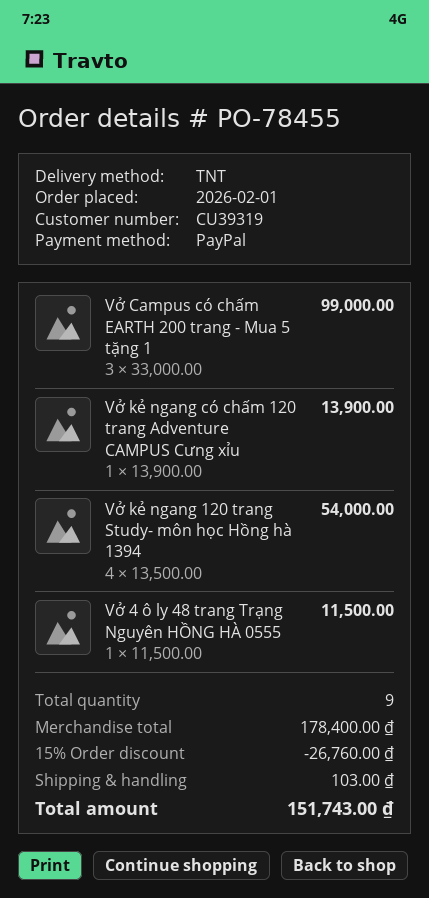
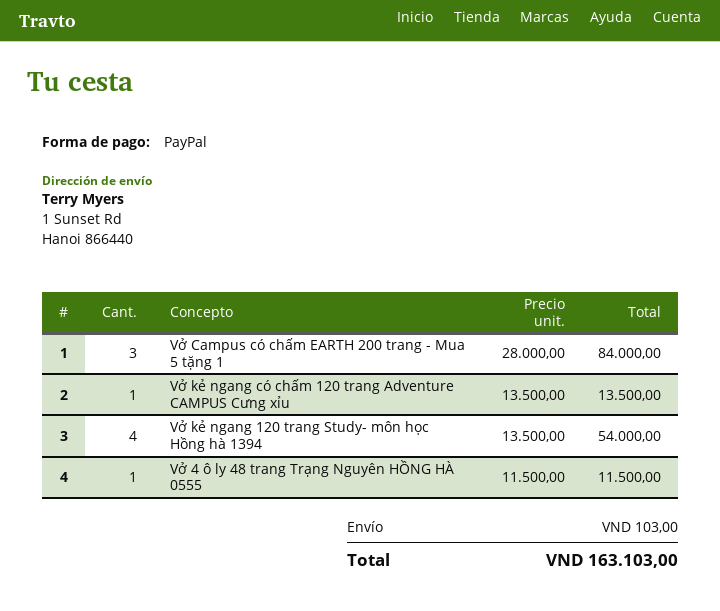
Vở Campus có chấm EARTH 200 trang - Mua 5 tặng 1: 3 x 33000.00 = 99000.00 -> 3 x 28000.00 = 84000.00
Vở kẻ ngang có chấm 120 trang Adventure CAMPUS Cưng xỉu: 1 x 13900.00 = 13900.00 -> 1 x 13500.00 = 13500.00
discount: 15% = 26760.00 -> none
total: 151743.00 -> 163103.00

